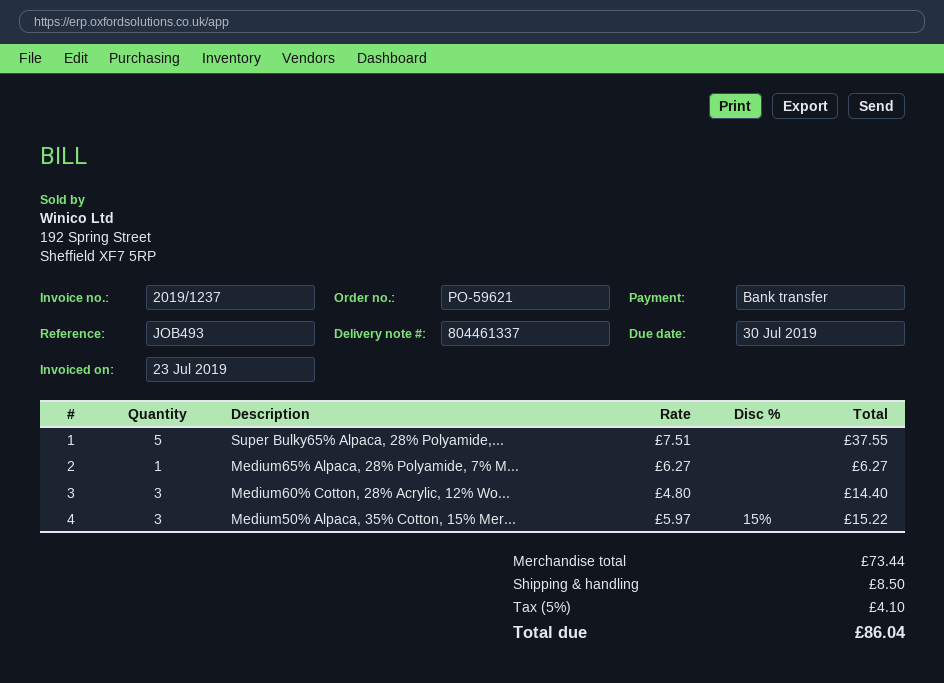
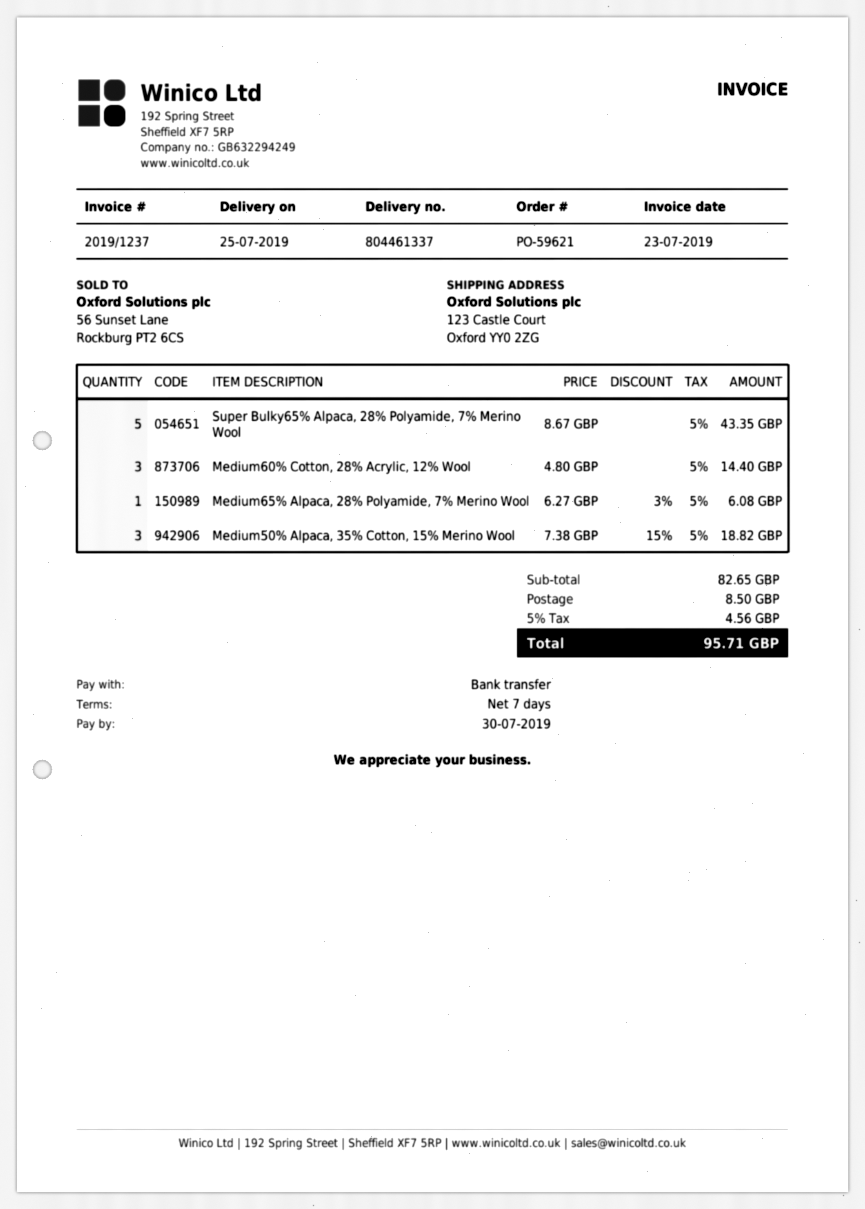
Super Bulky65% Alpaca, 28% Polyamide,...: 5 x 7.51 = 37.55 -> 5 x 8.67 = 43.35
Medium65% Alpaca, 28% Polyamide, 7% M...: 1 x 6.27 = 6.27 -> 1 x 6.27 - 3% = 6.08
Medium50% Alpaca, 35% Cotton, 15% Mer...: 3 x 5.97 - 15% = 15.22 -> 3 x 7.38 - 15% = 18.82
subtotal: 73.44 -> 82.65
tax: 5% = 4.10 -> 5% = 4.56
total: 86.04 -> 95.71

